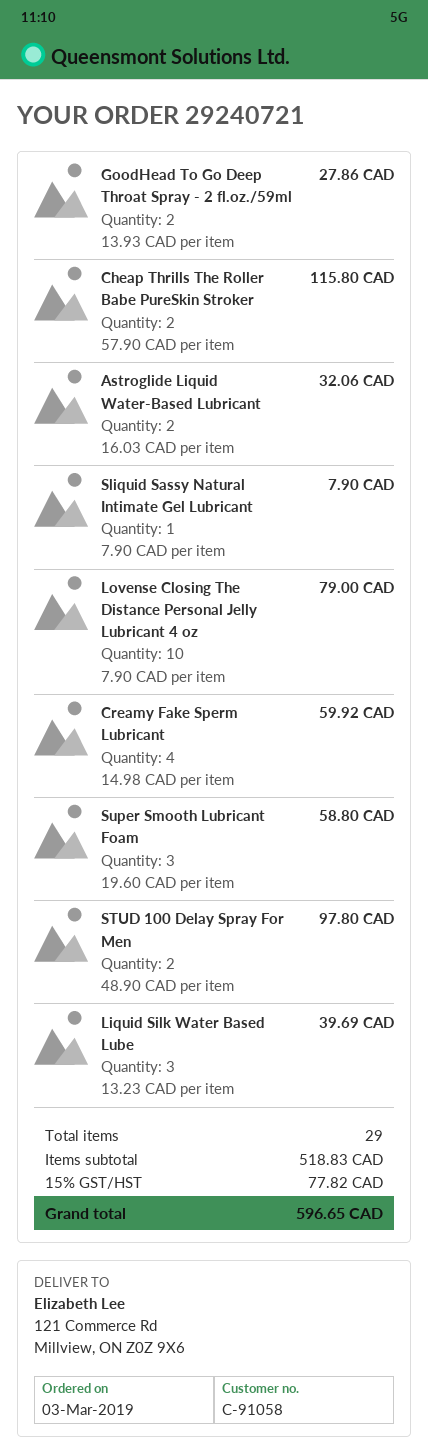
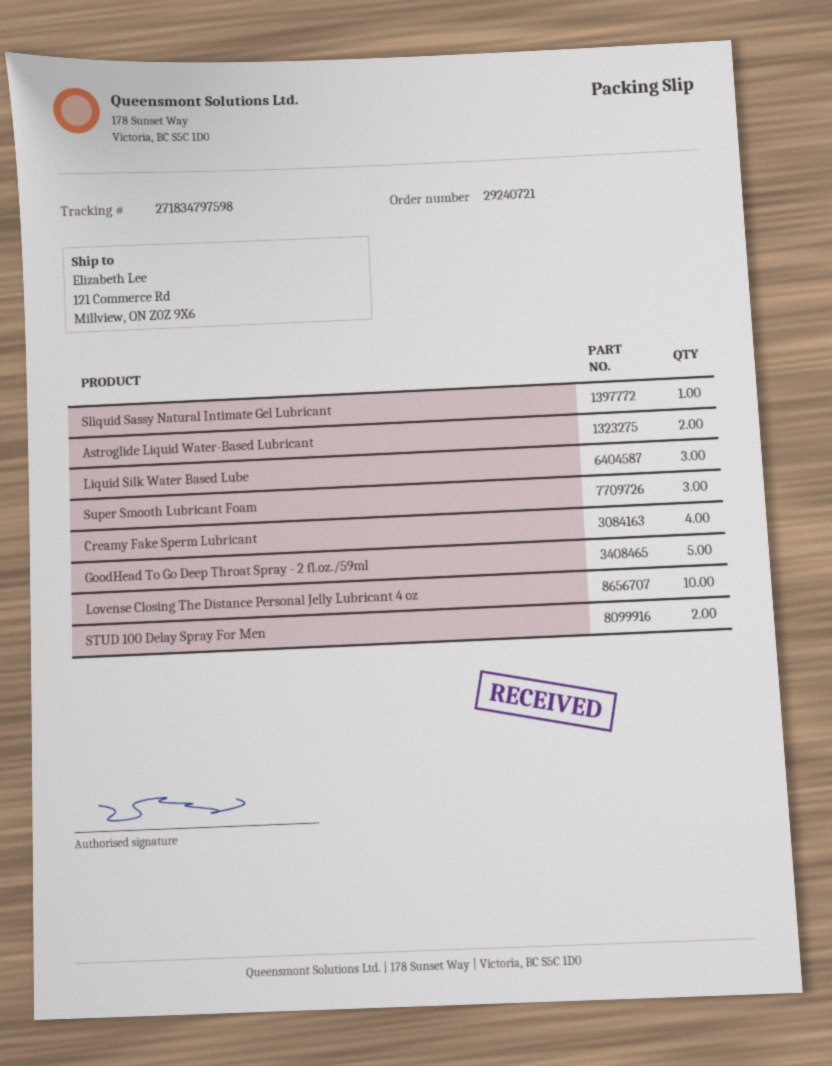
GoodHead To Go Deep Throat Spray - 2 fl.oz./59ml: 2 -> 5
Cheap Thrills The Roller Babe PureSkin Stroker: 2 -> none

